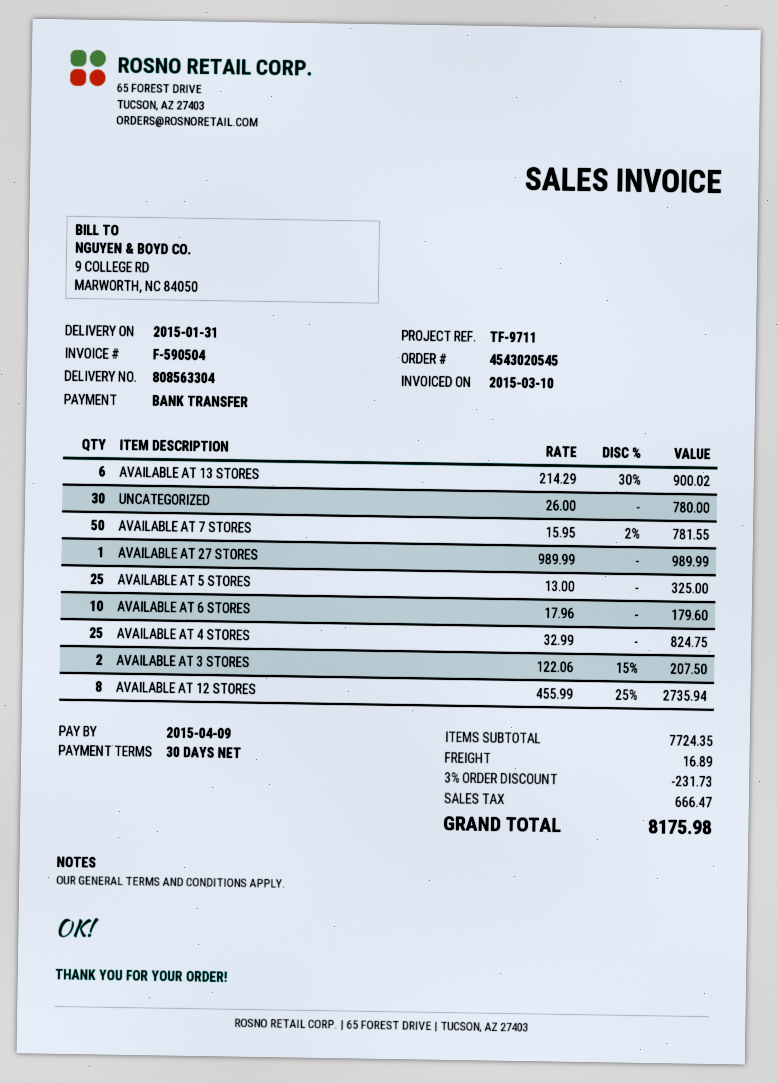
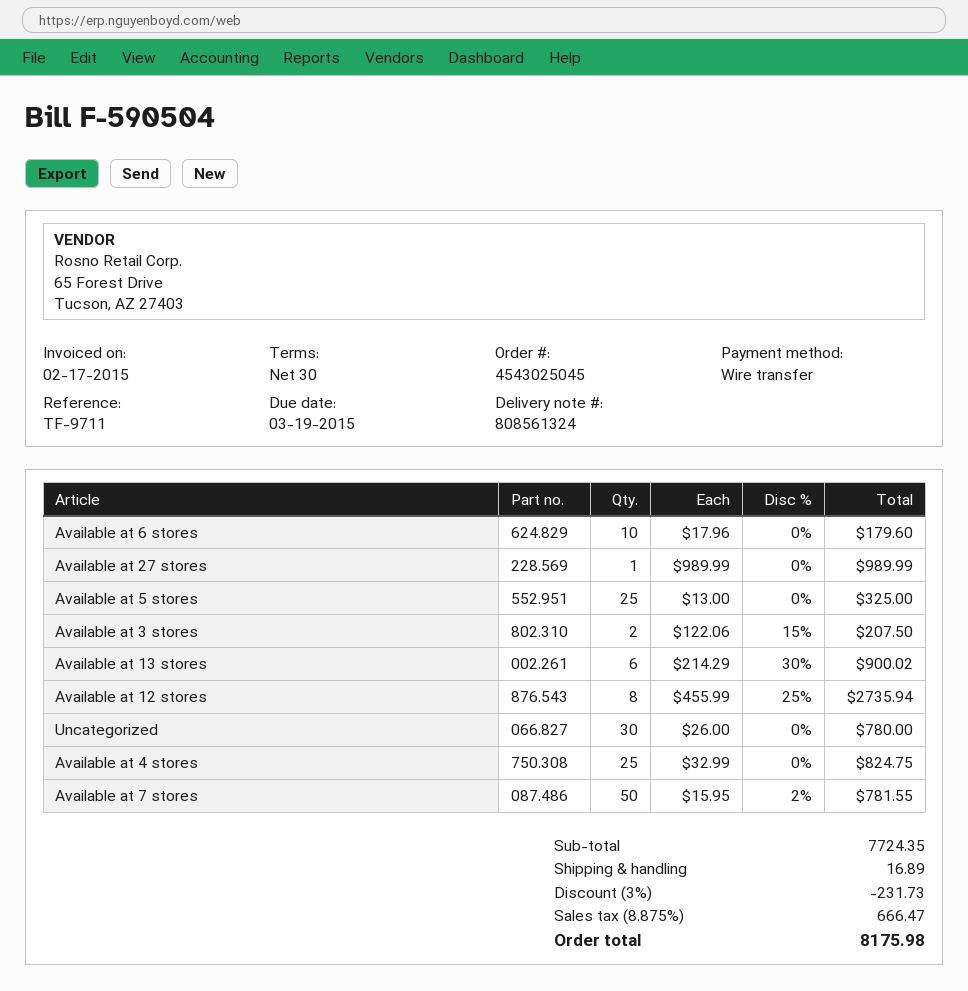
order number: 4543020545 -> 4543025045
delivery note number: 808563304 -> 808561324
invoice date: 2015-03-10 -> 2015-02-17
due date: 2015-04-09 -> 2015-03-19

